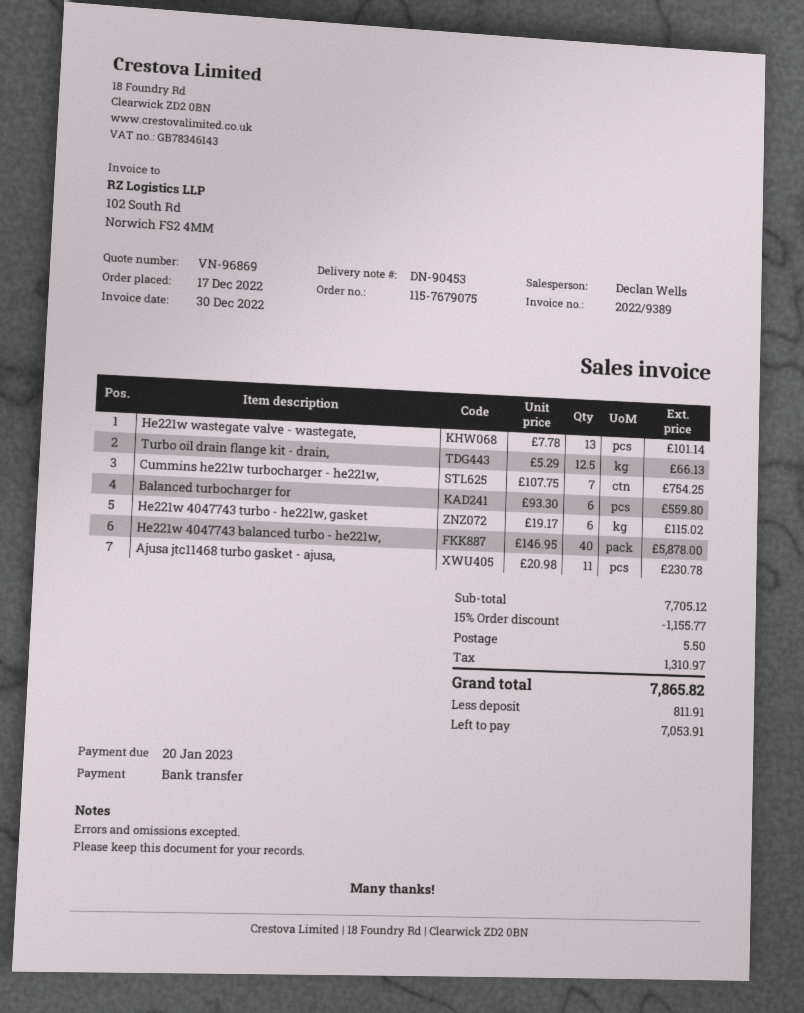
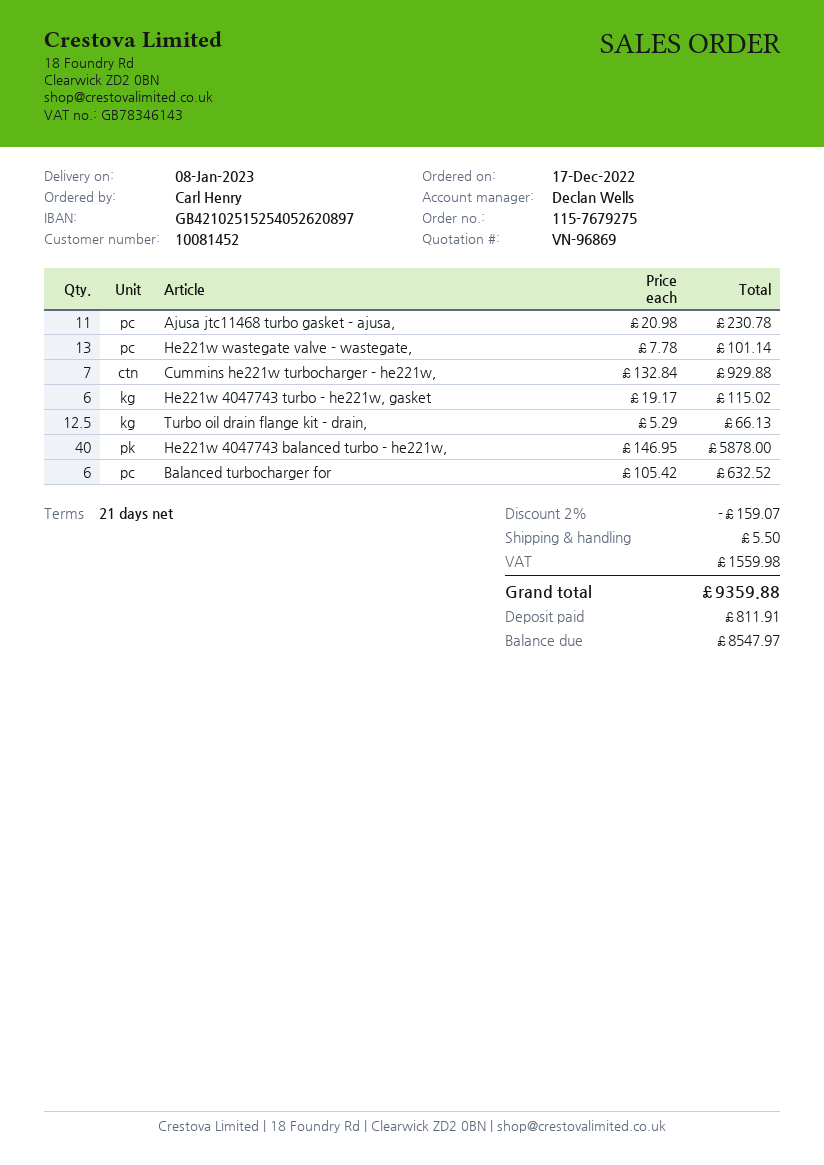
order number: 115-7679075 -> 115-7679275
Cummins he221w turbocharger - he221w,: 7 x 107.75 = 754.25 -> 7 x 132.84 = 929.88
Balanced turbocharger for: 6 x 93.30 = 559.80 -> 6 x 105.42 = 632.52
discount: 15% = 1155.77 -> 2% = 159.07
tax: 1310.97 -> 1559.98
total: 7865.82 -> 9359.88
balance: 7053.91 -> 8547.97

